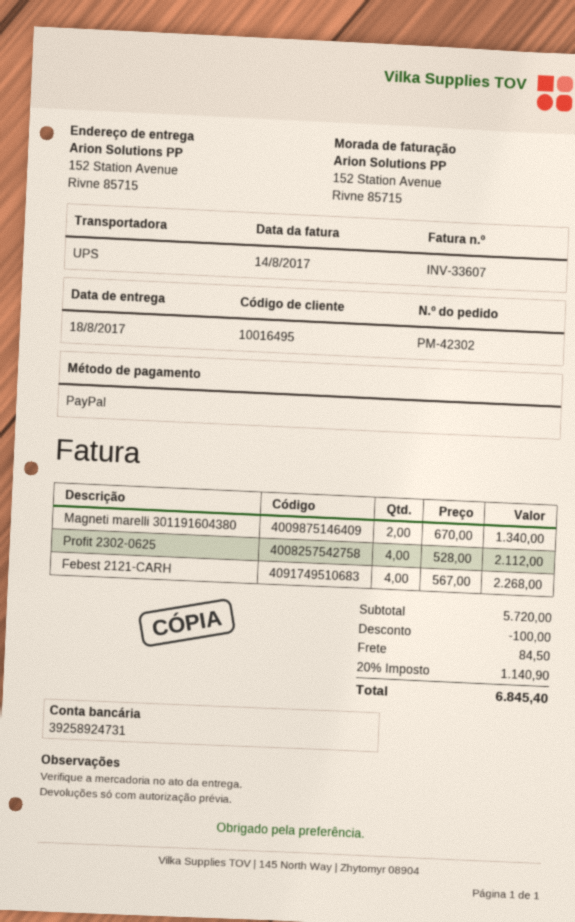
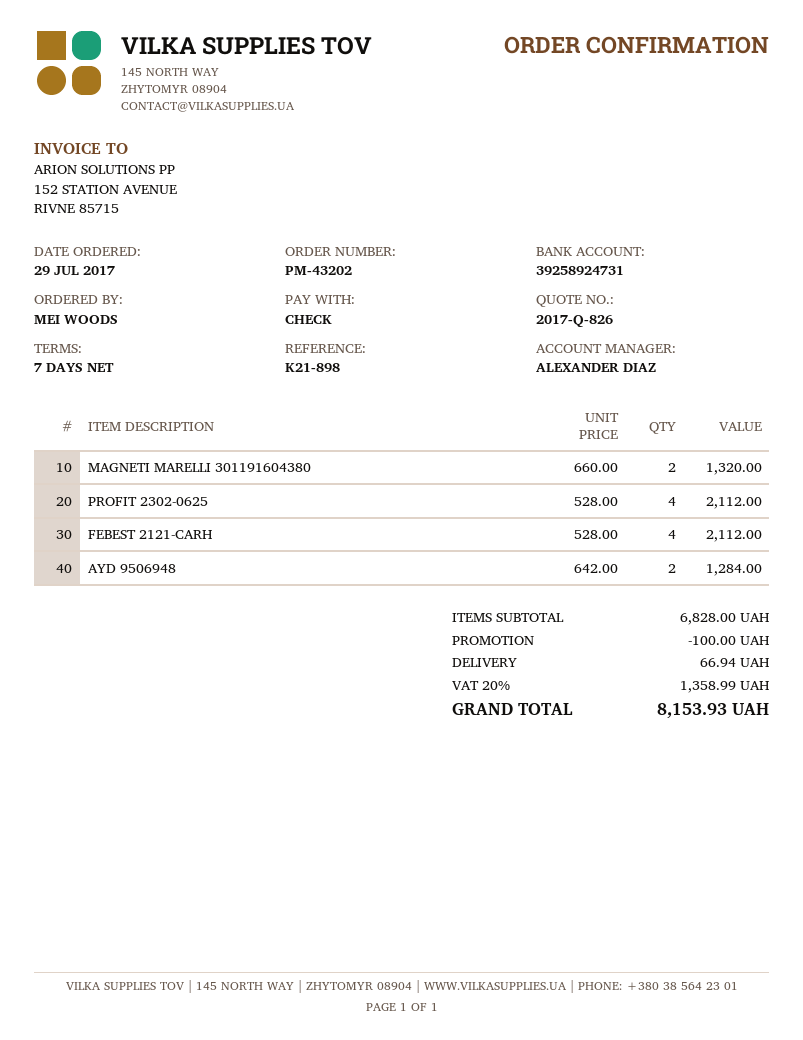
order number: PM-42302 -> PM-43202
payment method: PayPal -> cheque
Magneti marelli 301191604380: 2 x 670.00 = 1340.00 -> 2 x 660.00 = 1320.00
Febest 2121-CARH: 4 x 567.00 = 2268.00 -> 4 x 528.00 = 2112.00
AYD 9506948: none -> 2 x 642.00 = 1284.00
subtotal: 5720.00 -> 6828.00
shipping: 84.50 -> 66.94
tax: 20% = 1140.90 -> 20% = 1358.99
total: 6845.40 -> 8153.93

